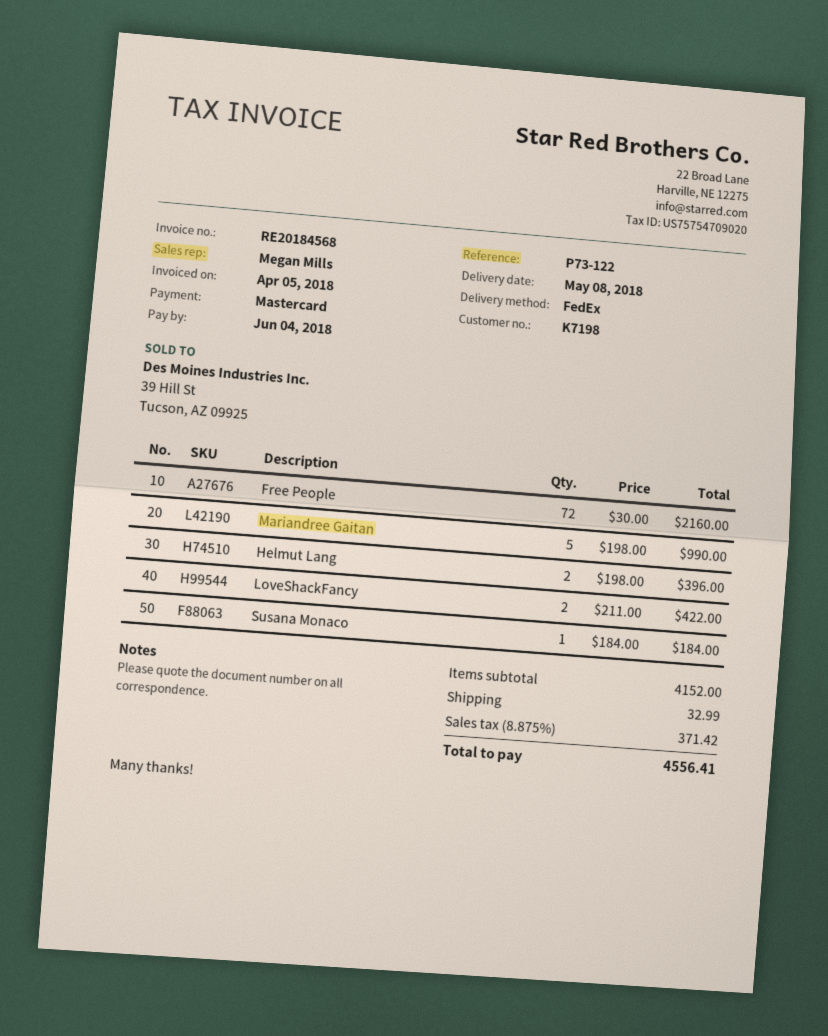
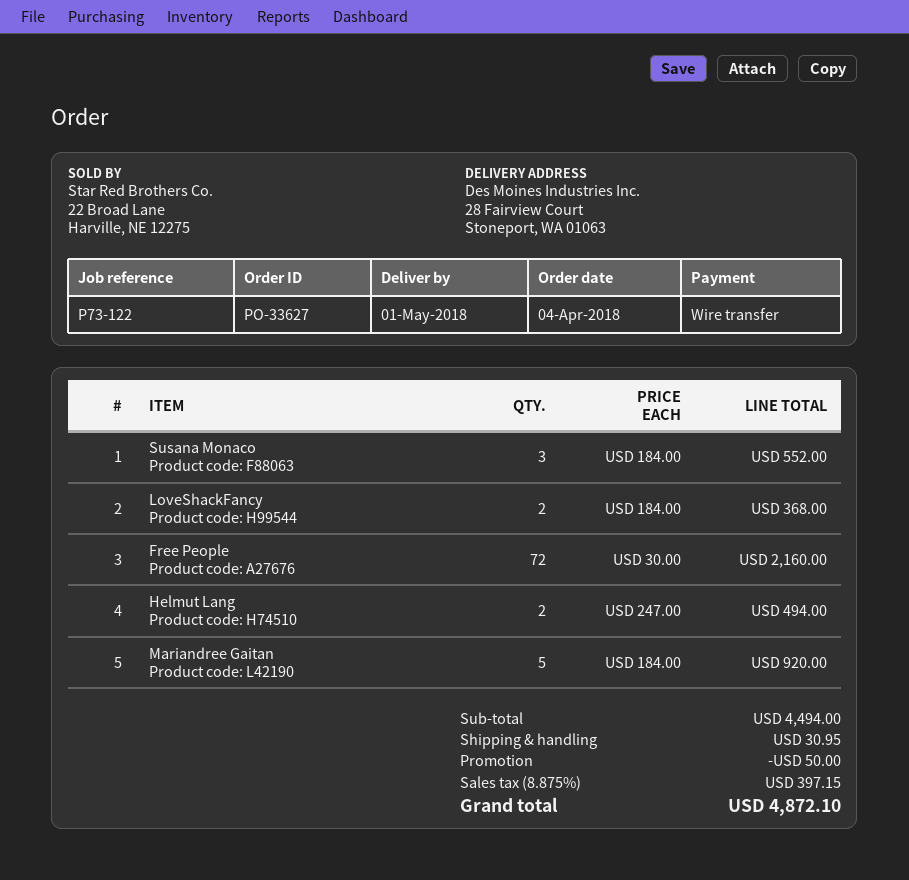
delivery date: 2018-05-08 -> 2018-05-01
payment method: Mastercard -> bank transfer
Mariandree Gaitan: 5 x 198.00 = 990.00 -> 5 x 184.00 = 920.00
Helmut Lang: 2 x 198.00 = 396.00 -> 2 x 247.00 = 494.00
LoveShackFancy: 2 x 211.00 = 422.00 -> 2 x 184.00 = 368.00
Susana Monaco: 1 x 184.00 = 184.00 -> 3 x 184.00 = 552.00
subtotal: 4152.00 -> 4494.00
discount: none -> 50.00
shipping: 32.99 -> 30.95
tax: 8.875% = 371.42 -> 8.875% = 397.15
total: 4556.41 -> 4872.10

